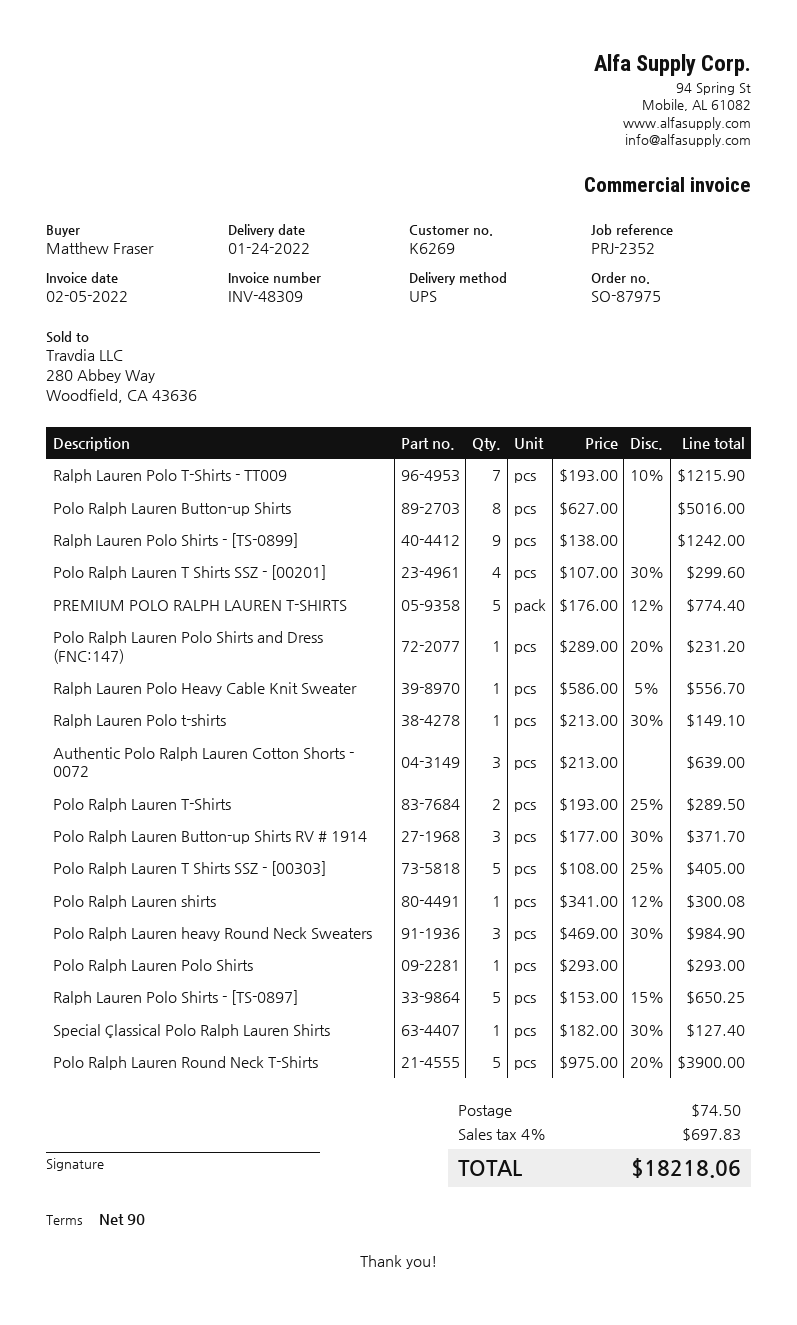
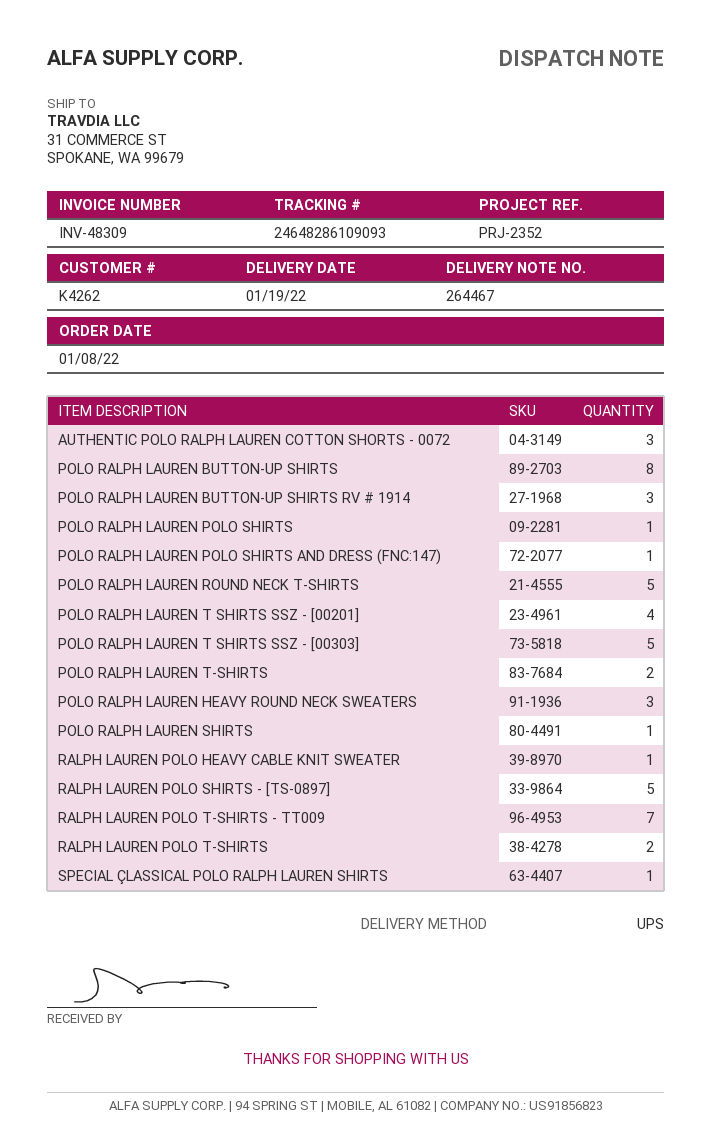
delivery date: 2022-01-24 -> 2022-01-19
customer number: K6269 -> K4262
Ralph Lauren Polo Shirts - [TS-0899]: 9 -> none
PREMIUM POLO RALPH LAUREN T-SHIRTS: 5 -> none
Ralph Lauren Polo t-shirts: 1 -> 2

